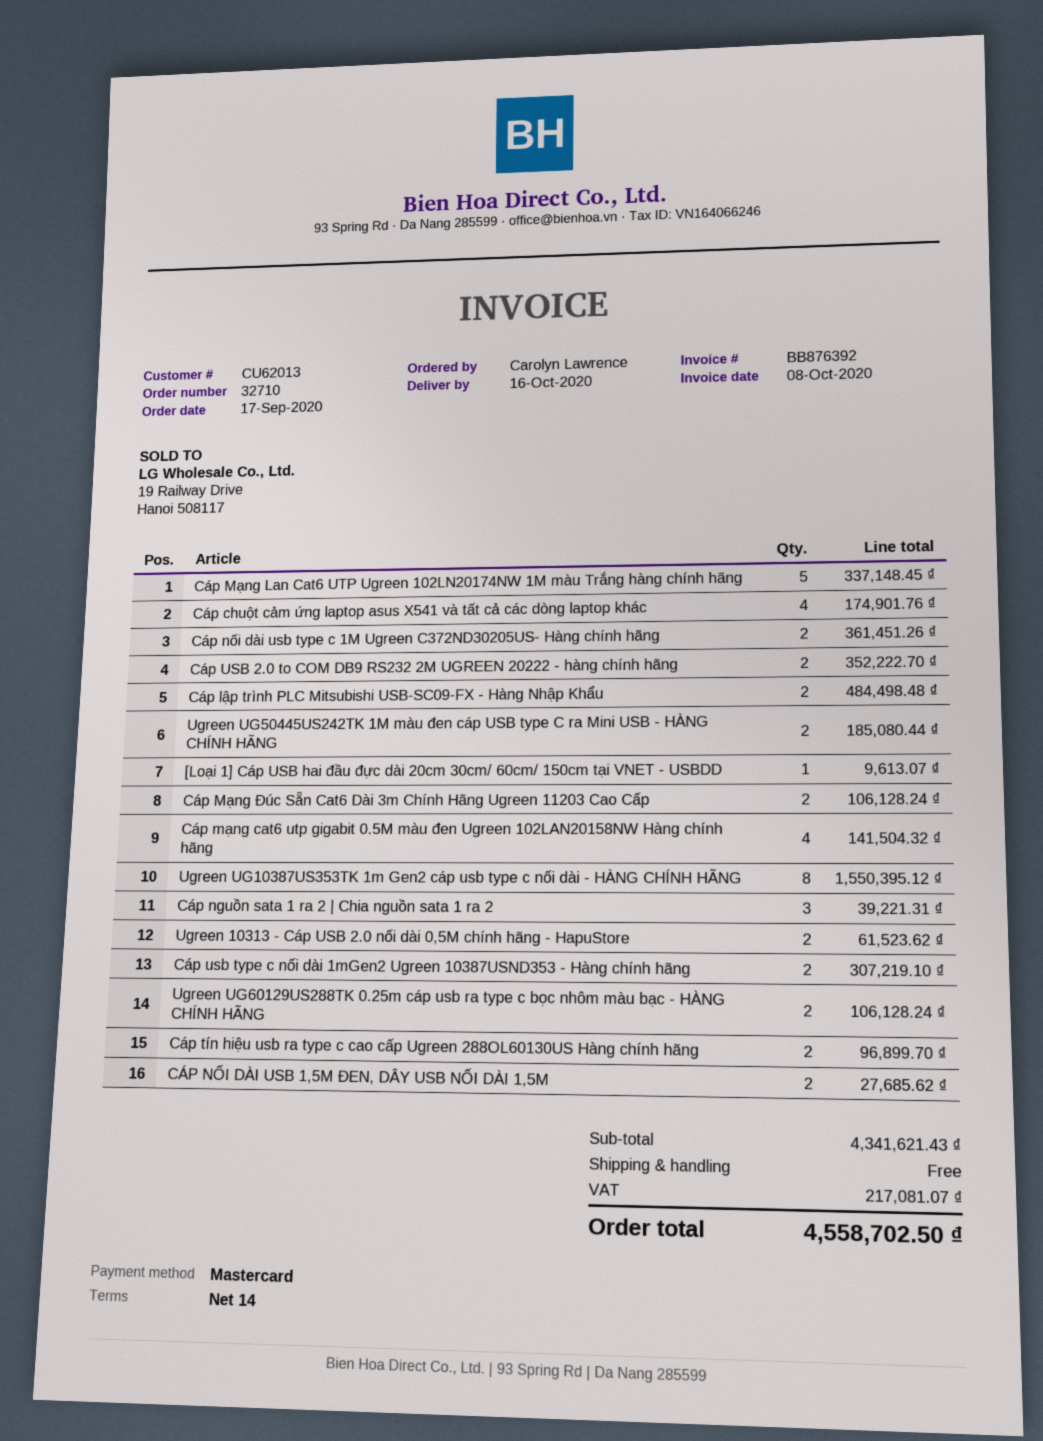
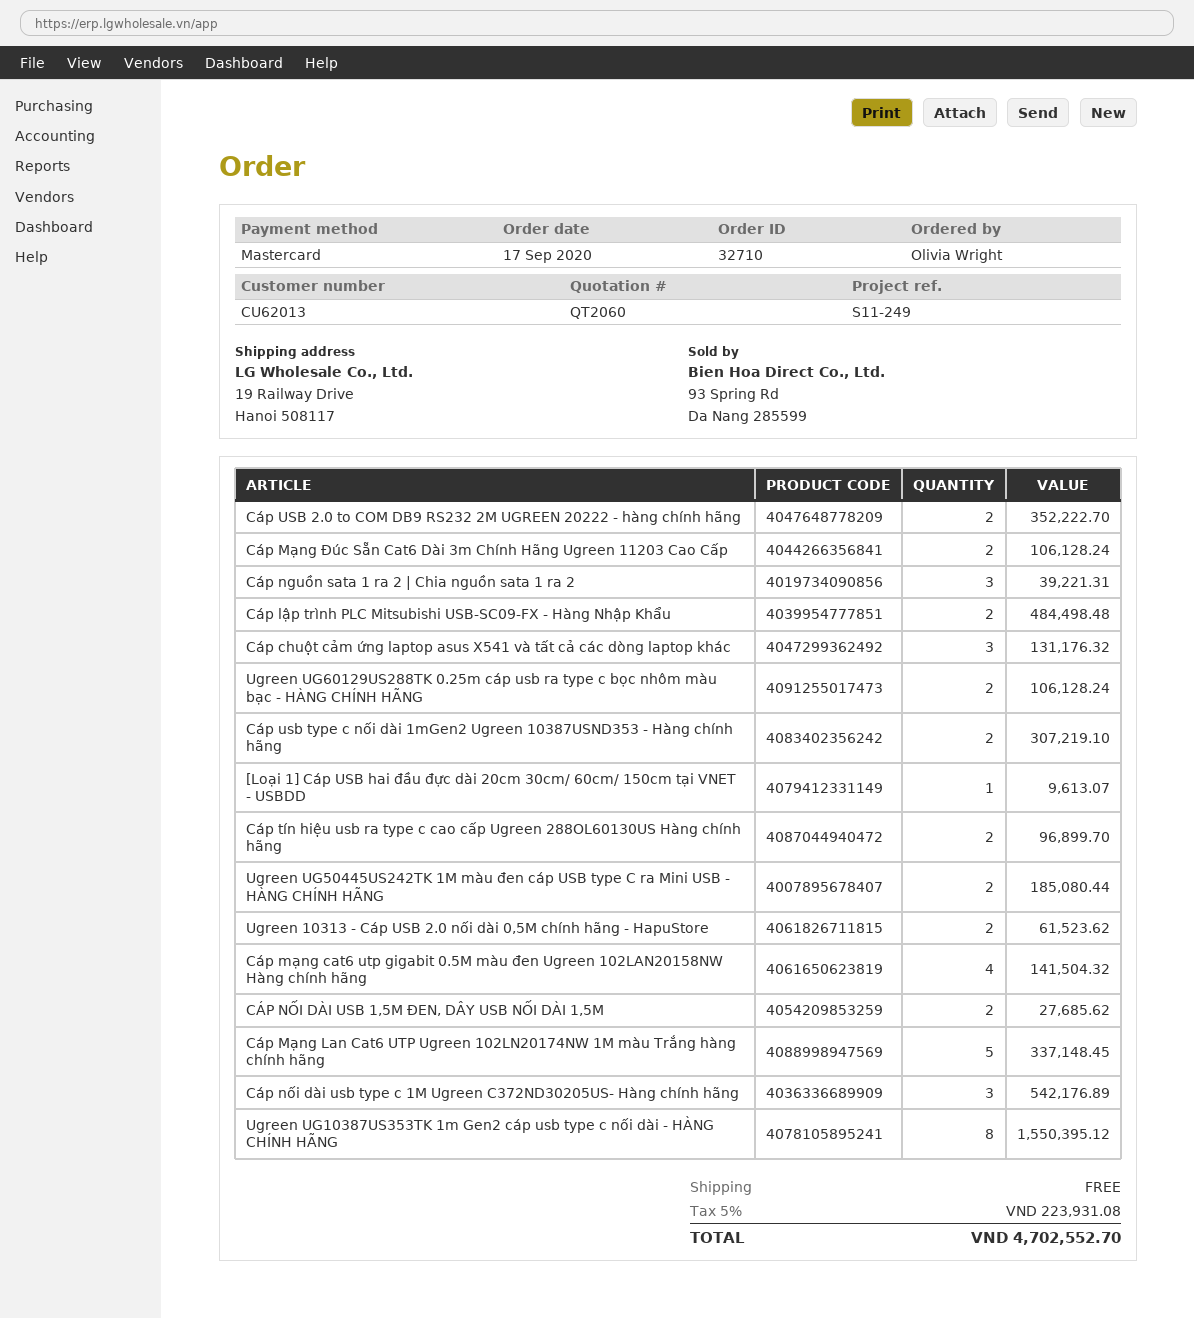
ordered by: Carolyn Lawrence -> Olivia Wright
Cáp chuột cảm ứng laptop asus X541 và tất cả các dòng laptop khác: 4 for 174901.76 -> 3 for 131176.32
Cáp nối dài usb type c 1M Ugreen C372ND30205US- Hàng chính hãng: 2 for 361451.26 -> 3 for 542176.89
tax: 217081.07 -> 223931.08
total: 4558702.50 -> 4702552.70

